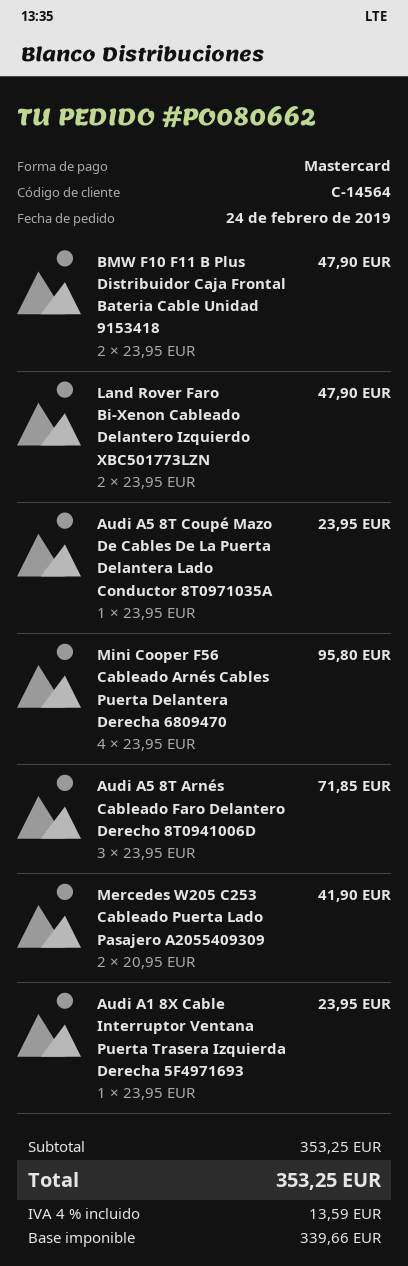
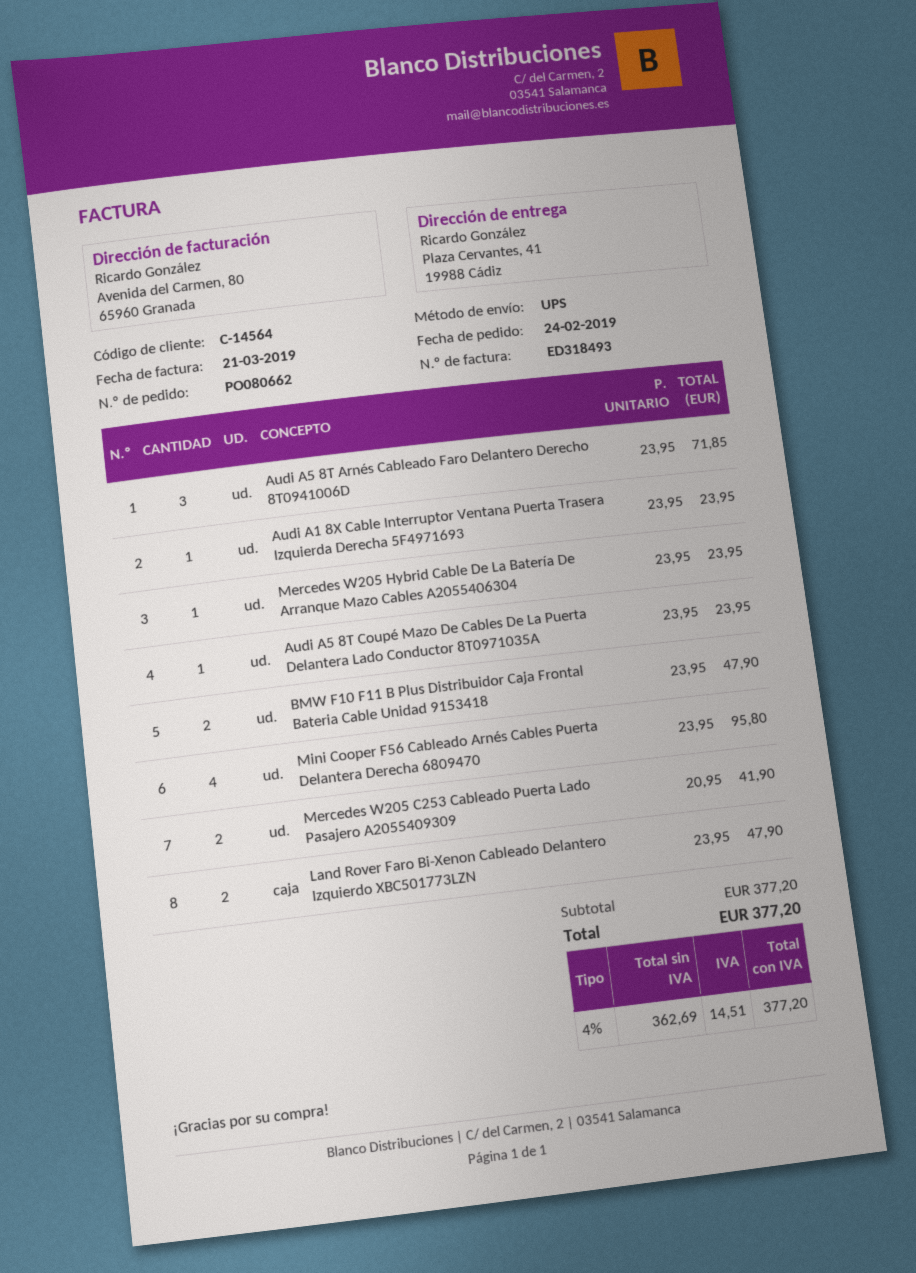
Mercedes W205 Hybrid Cable De La Batería De Arranque Mazo Cables A2055406304: none -> 1 x 23.95 = 23.95
subtotal: 353.25 -> 377.20
net: 339.66 -> 362.69
tax: 4% = 13.59 -> 4% = 14.51
total: 353.25 -> 377.20

